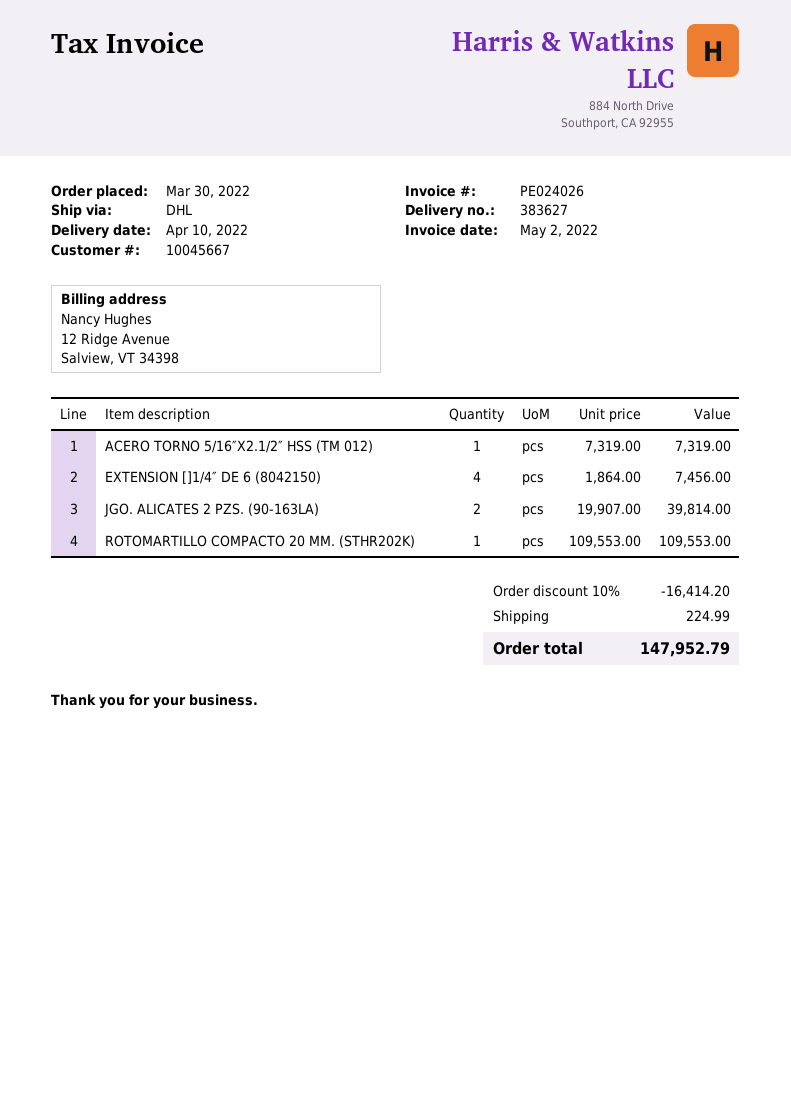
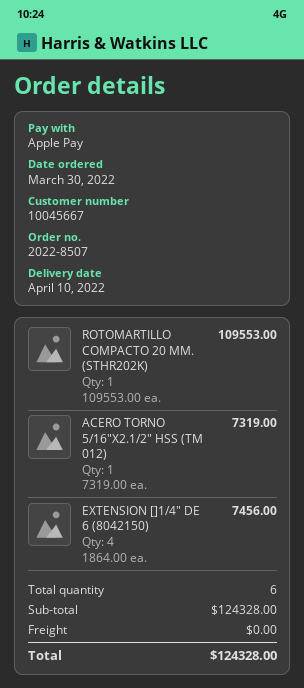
JGO. ALICATES 2 PZS. (90-163LA): 2 x 19907.00 = 39814.00 -> none
discount: 10% = 16414.20 -> none
shipping: 224.99 -> 0.00
total: 147952.79 -> 124328.00

